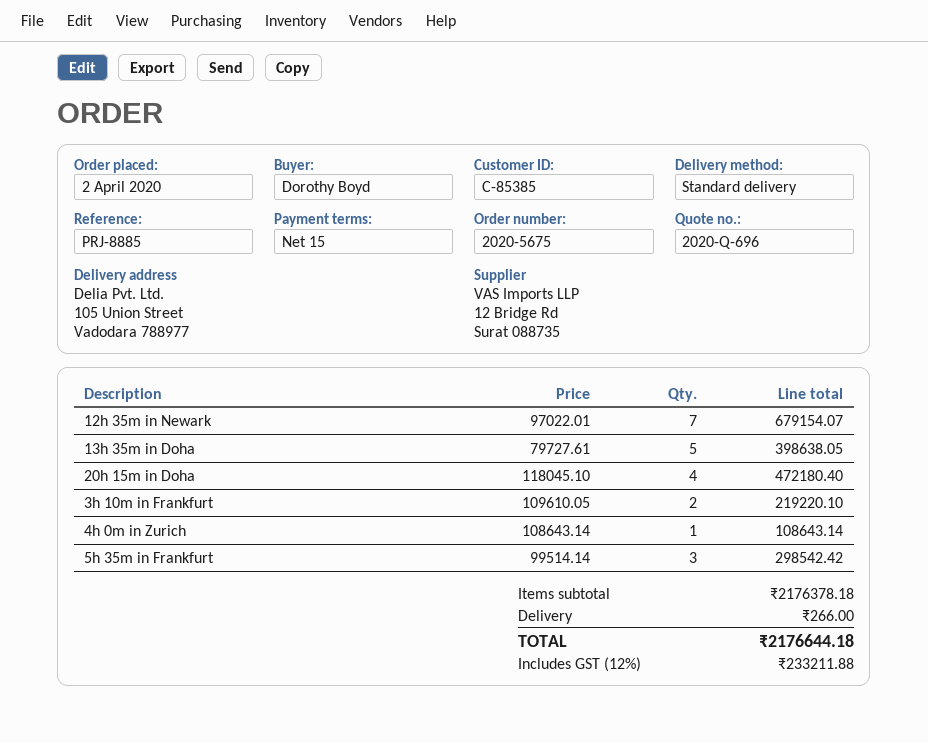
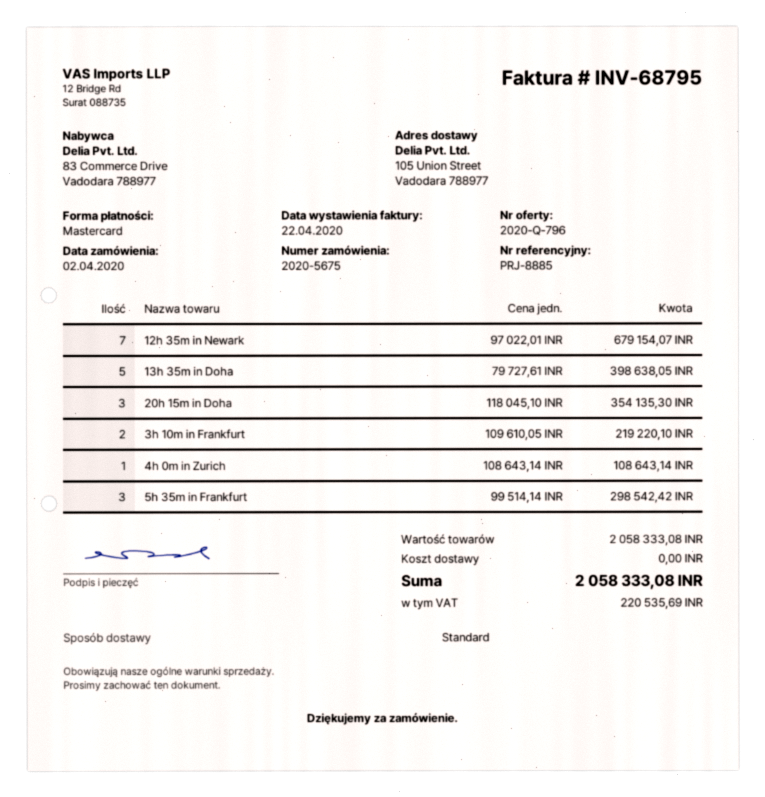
quote number: 2020-Q-696 -> 2020-Q-796
20h 15m in Doha: 4 x 118045.10 = 472180.40 -> 3 x 118045.10 = 354135.30
subtotal: 2176378.18 -> 2058333.08
shipping: 266.00 -> 0.00
tax: 233211.88 -> 220535.69
total: 2176644.18 -> 2058333.08

